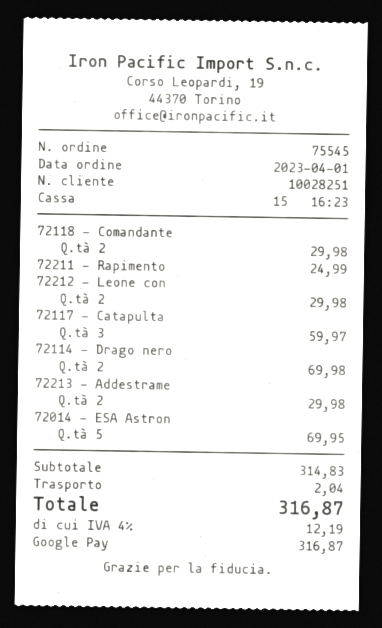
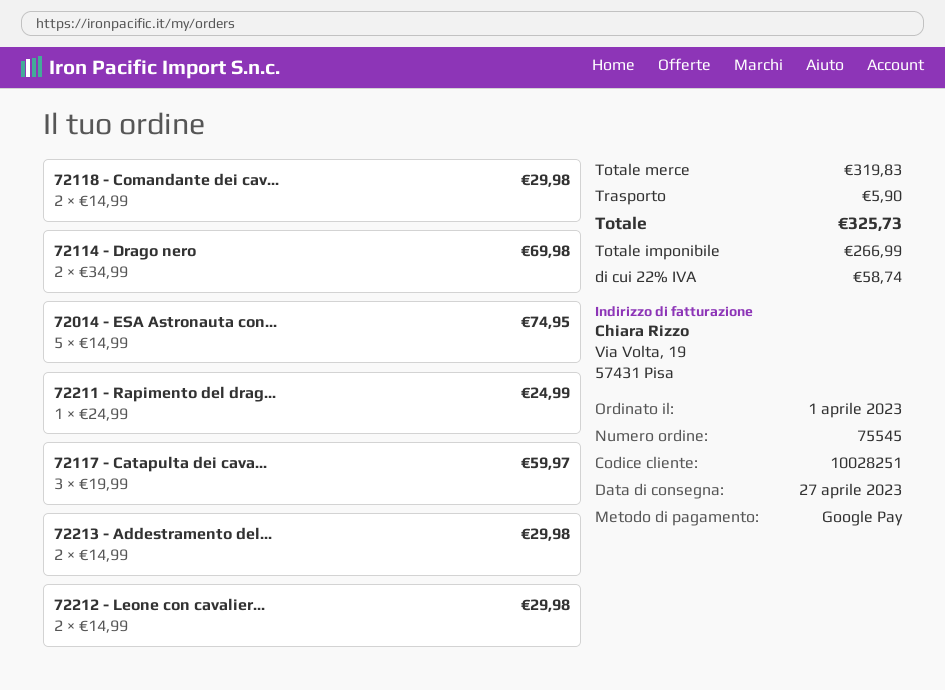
72014 - ESA Astron: 5 for 69.95 -> 5 for 74.95
subtotal: 314.83 -> 319.83
shipping: 2.04 -> 5.90
tax: 4% = 12.19 -> 22% = 58.74
total: 316.87 -> 325.73

